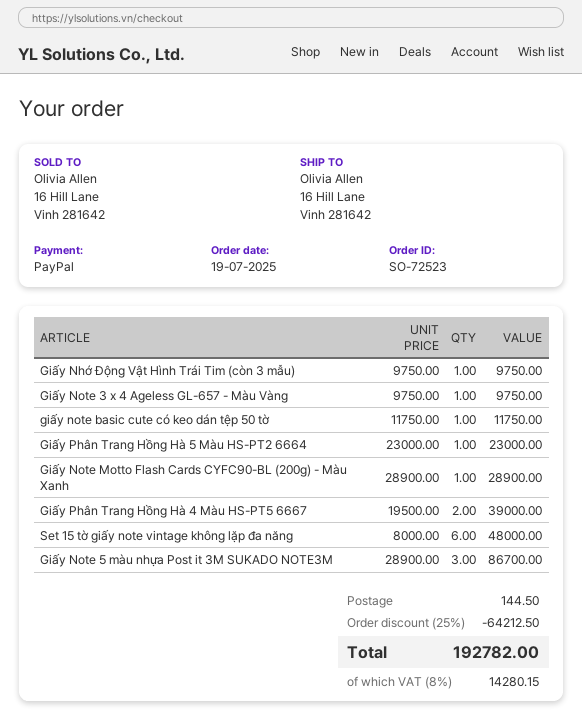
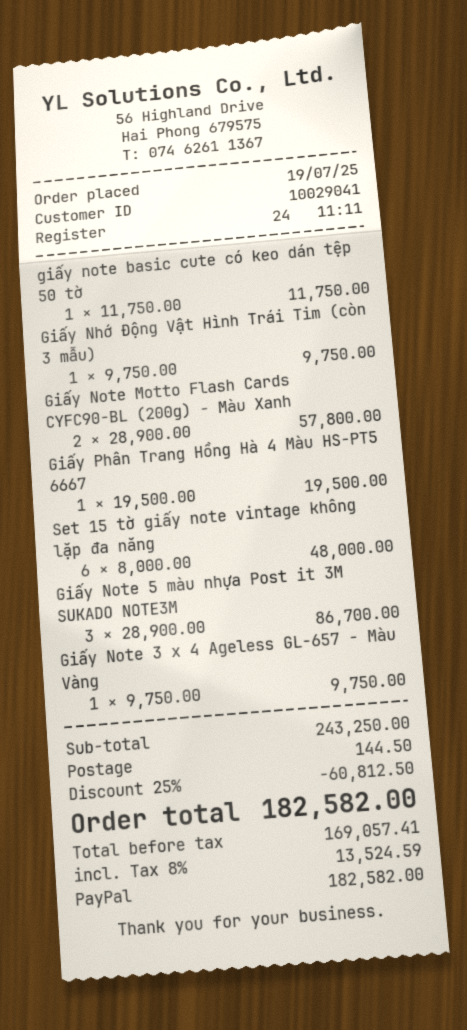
Giấy Phân Trang Hồng Hà 5 Màu HS-PT2 6664: 1 x 23000.00 = 23000.00 -> none
Giấy Note Motto Flash Cards CYFC90-BL (200g) - Màu Xanh: 1 x 28900.00 = 28900.00 -> 2 x 28900.00 = 57800.00
Giấy Phân Trang Hồng Hà 4 Màu HS-PT5 6667: 2 x 19500.00 = 39000.00 -> 1 x 19500.00 = 19500.00
discount: 25% = 64212.50 -> 25% = 60812.50
tax: 8% = 14280.15 -> 8% = 13524.59
total: 192782.00 -> 182582.00

